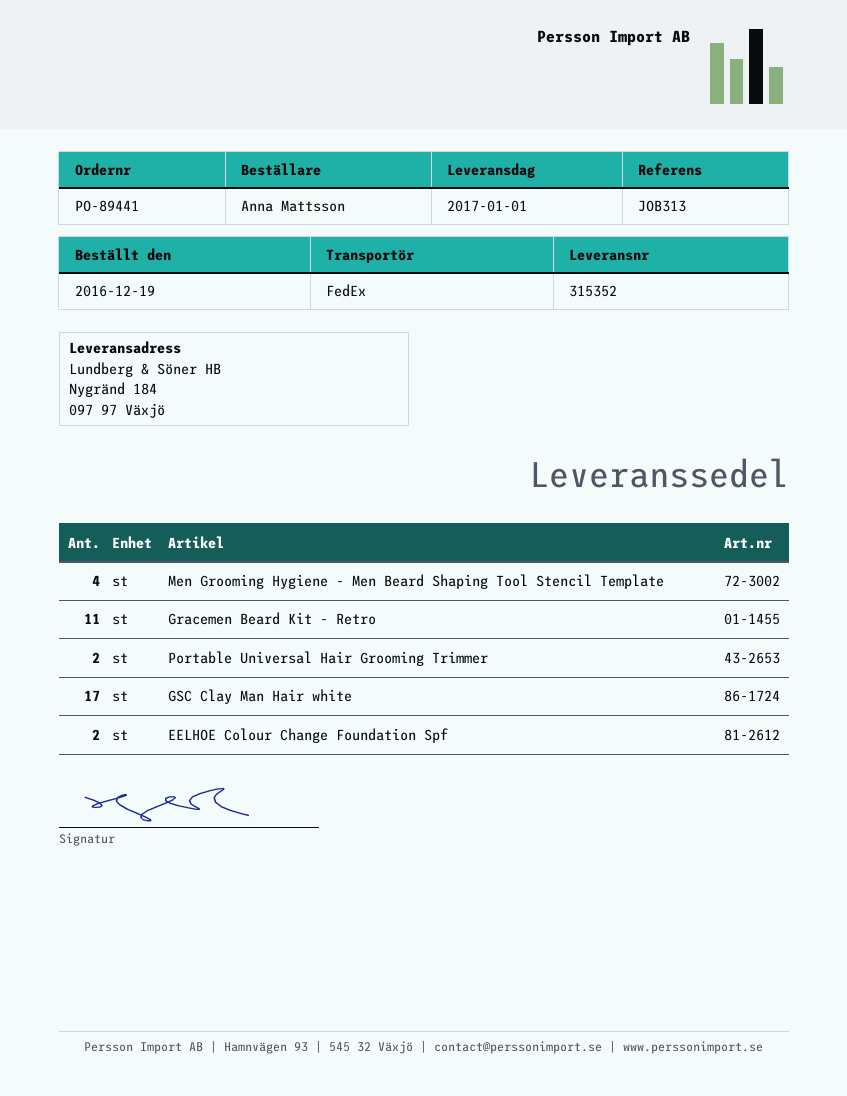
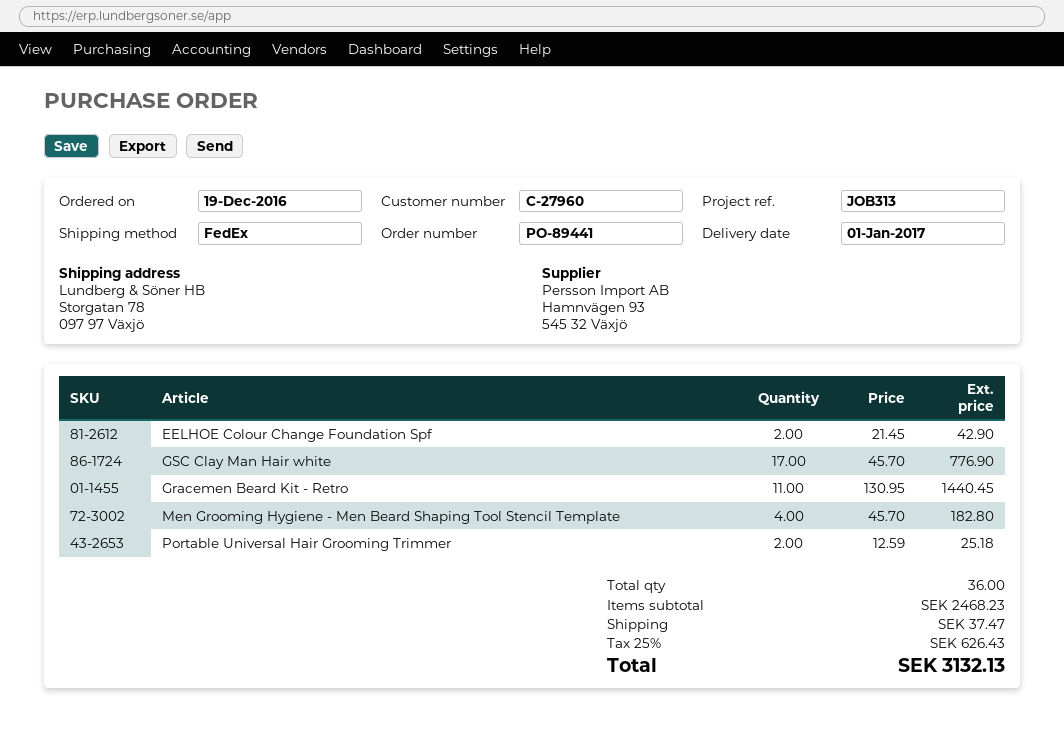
ship to: Nygränd 184, 097 97 Växjö -> Storgatan 78, 097 97 Växjö

